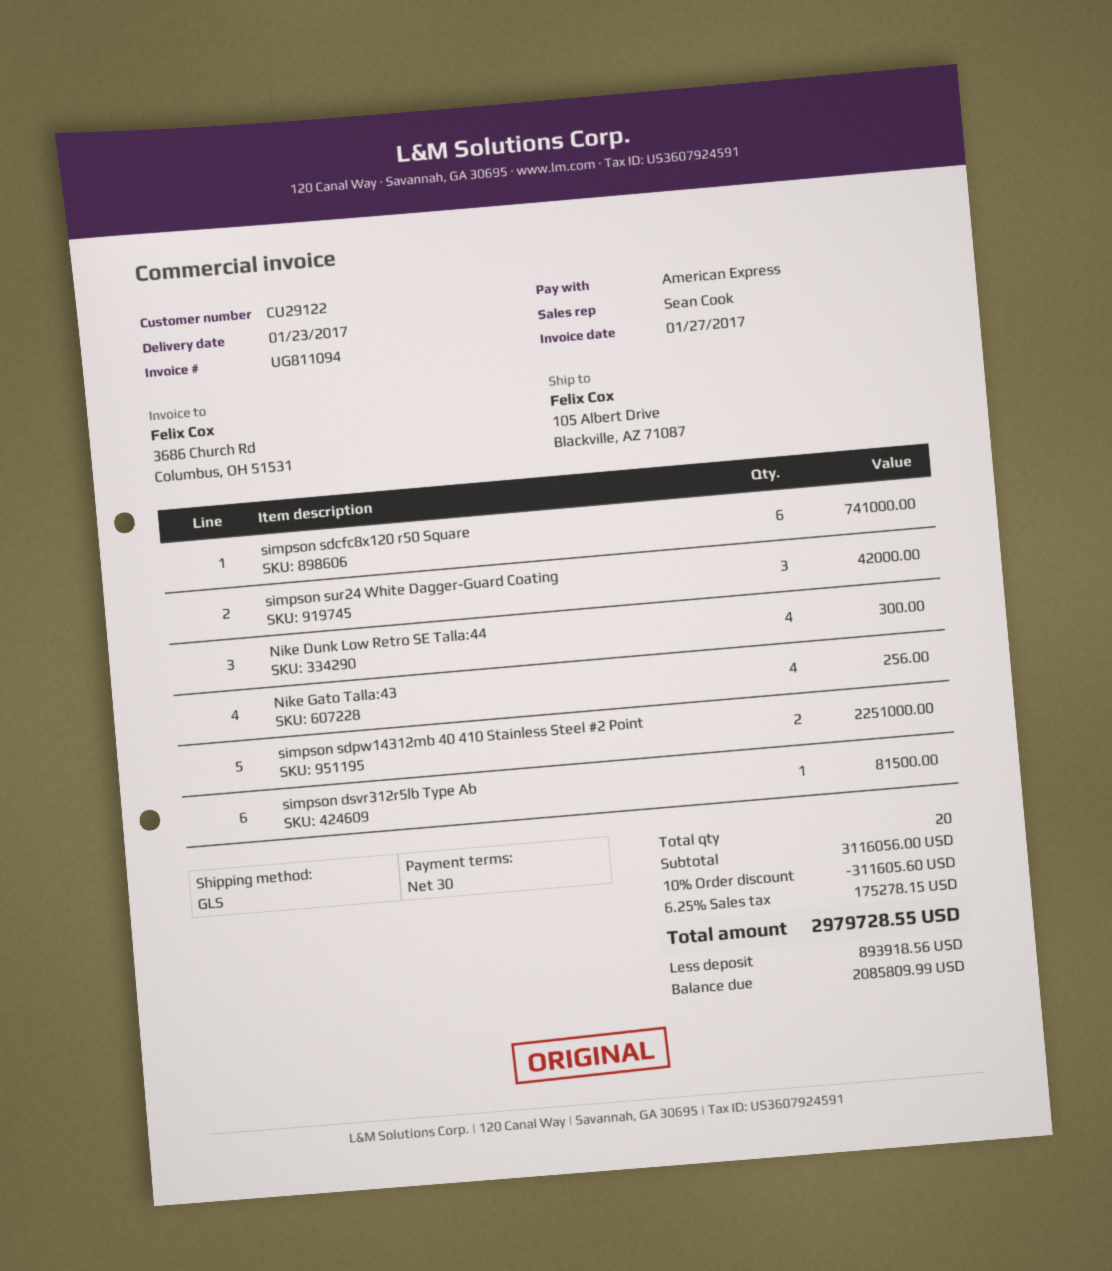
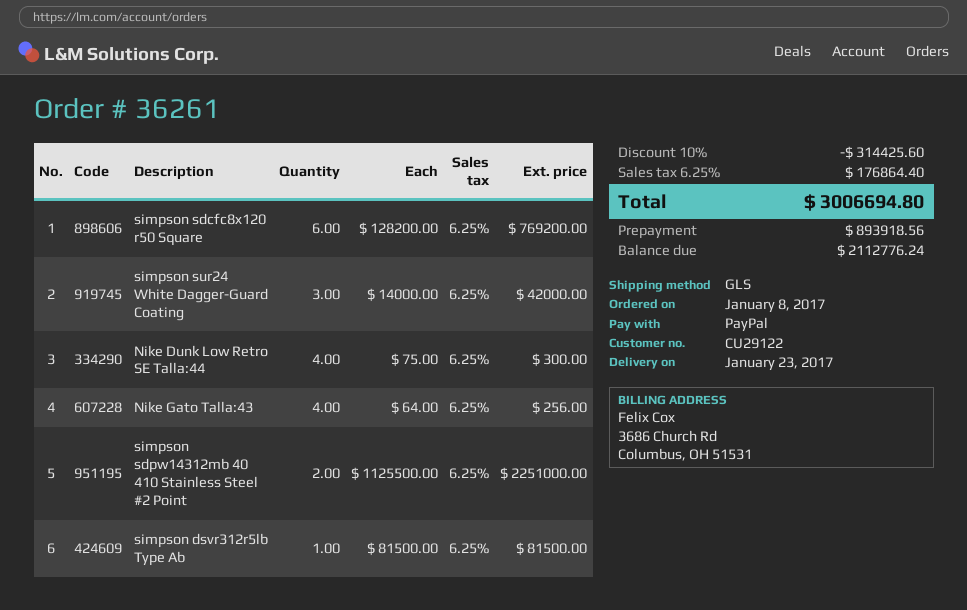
payment method: American Express -> PayPal
simpson sdcfc8x120 r50 Square: 6 for 741000.00 -> 6 for 769200.00
discount: 10% = 311605.60 -> 10% = 314425.60
tax: 6.25% = 175278.15 -> 6.25% = 176864.40
total: 2979728.55 -> 3006694.80
balance: 2085809.99 -> 2112776.24

